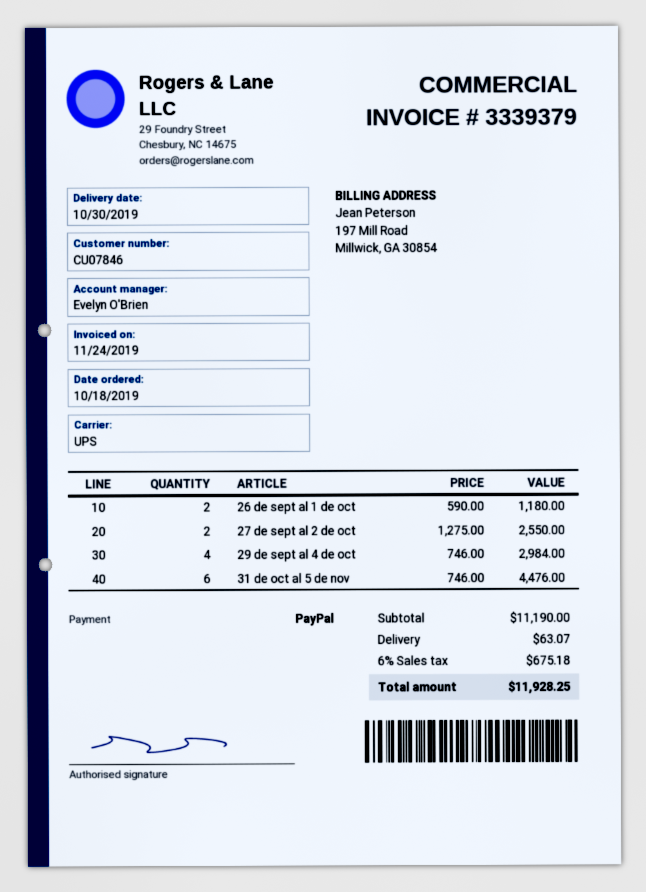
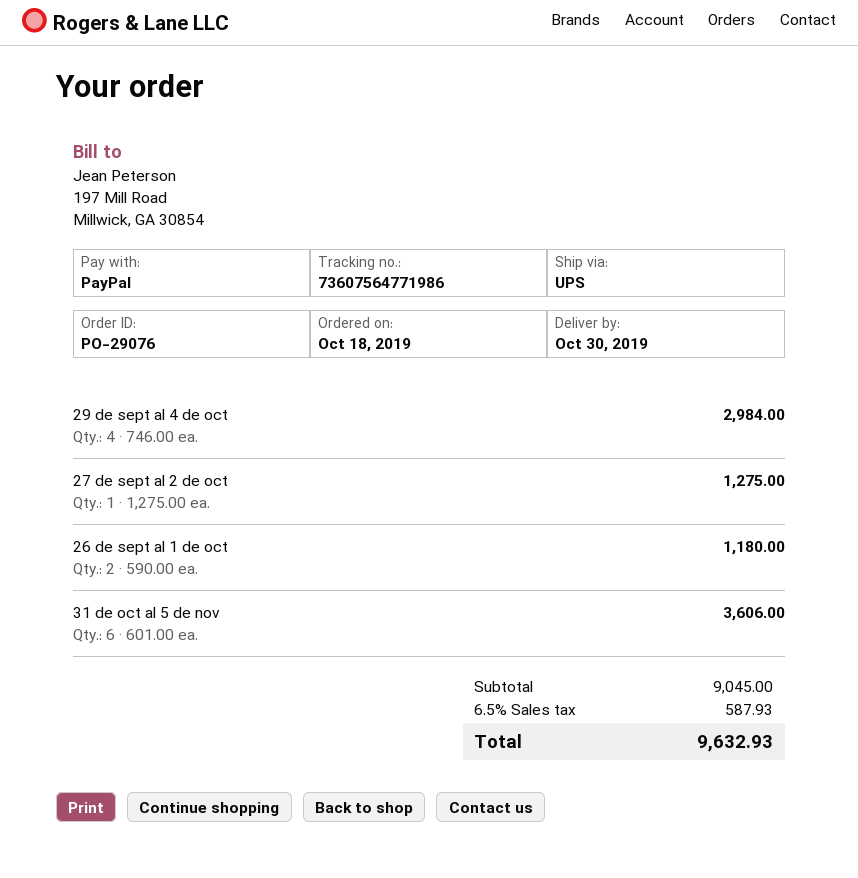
27 de sept al 2 de oct: 2 x 1275.00 = 2550.00 -> 1 x 1275.00 = 1275.00
31 de oct al 5 de nov: 6 x 746.00 = 4476.00 -> 6 x 601.00 = 3606.00
subtotal: 11190.00 -> 9045.00
shipping: 63.07 -> none
tax: 6% = 675.18 -> 6.5% = 587.93
total: 11928.25 -> 9632.93

